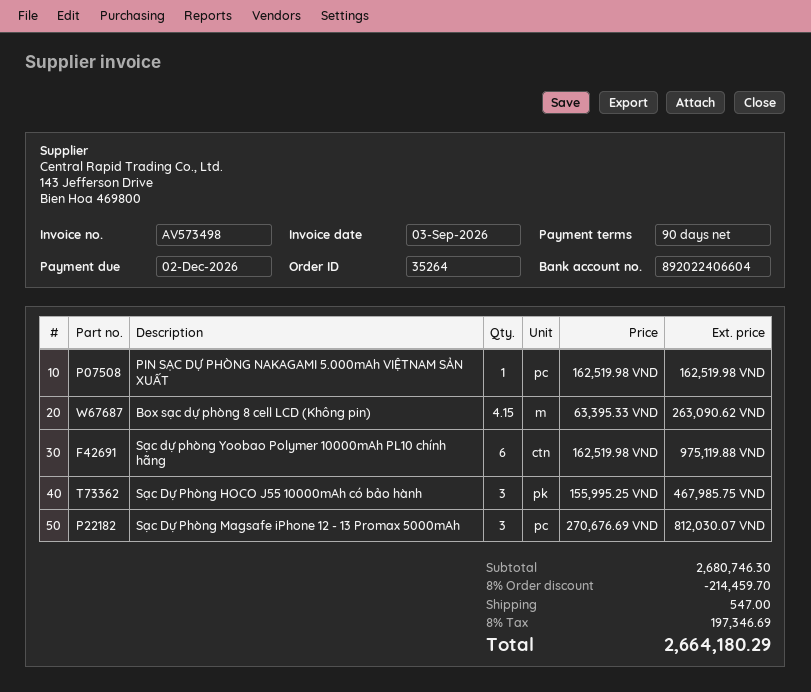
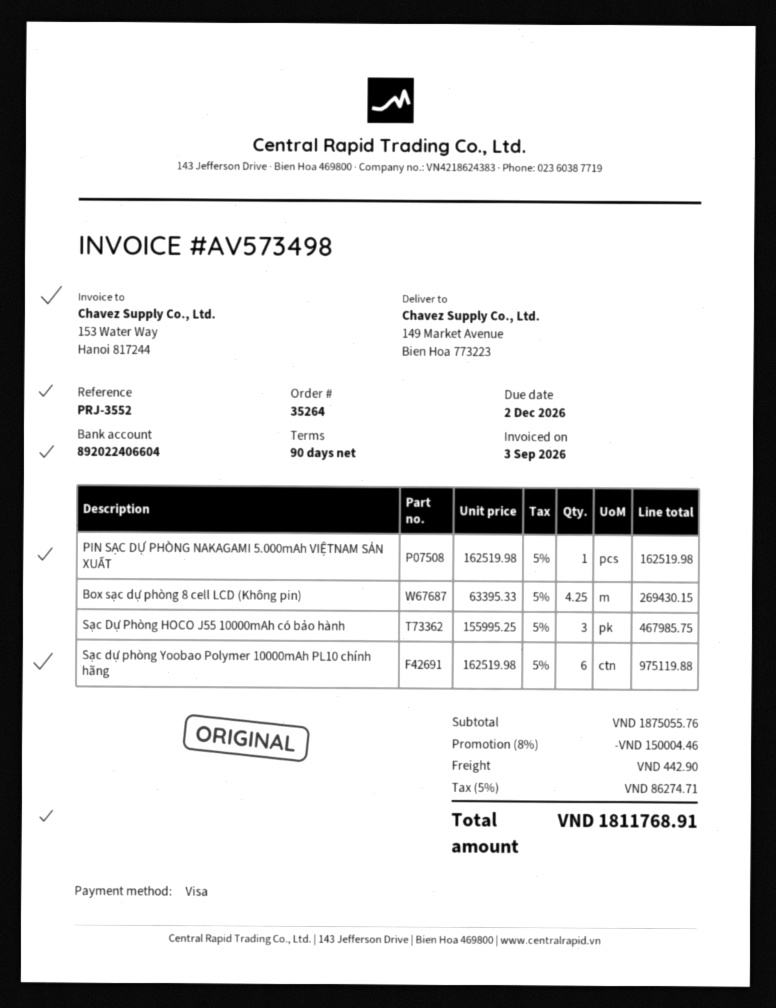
Box sạc dự phòng 8 cell LCD (Không pin): 4.15 x 63395.33 = 263090.62 -> 4.25 x 63395.33 = 269430.15
Sạc Dự Phòng Magsafe iPhone 12 - 13 Promax 5000mAh: 3 x 270676.69 = 812030.07 -> none
subtotal: 2680746.30 -> 1875055.76
discount: 8% = 214459.70 -> 8% = 150004.46
shipping: 547.00 -> 442.90
tax: 8% = 197346.69 -> 5% = 86274.71
total: 2664180.29 -> 1811768.91

